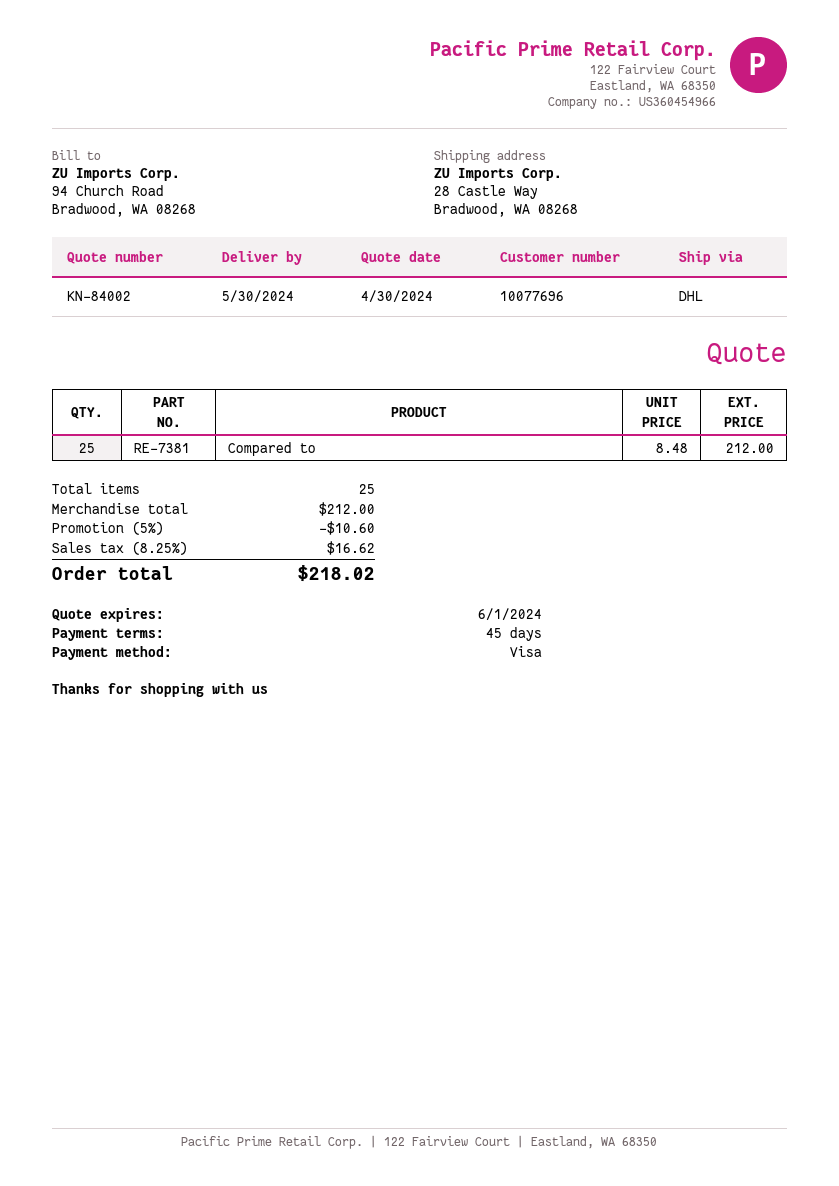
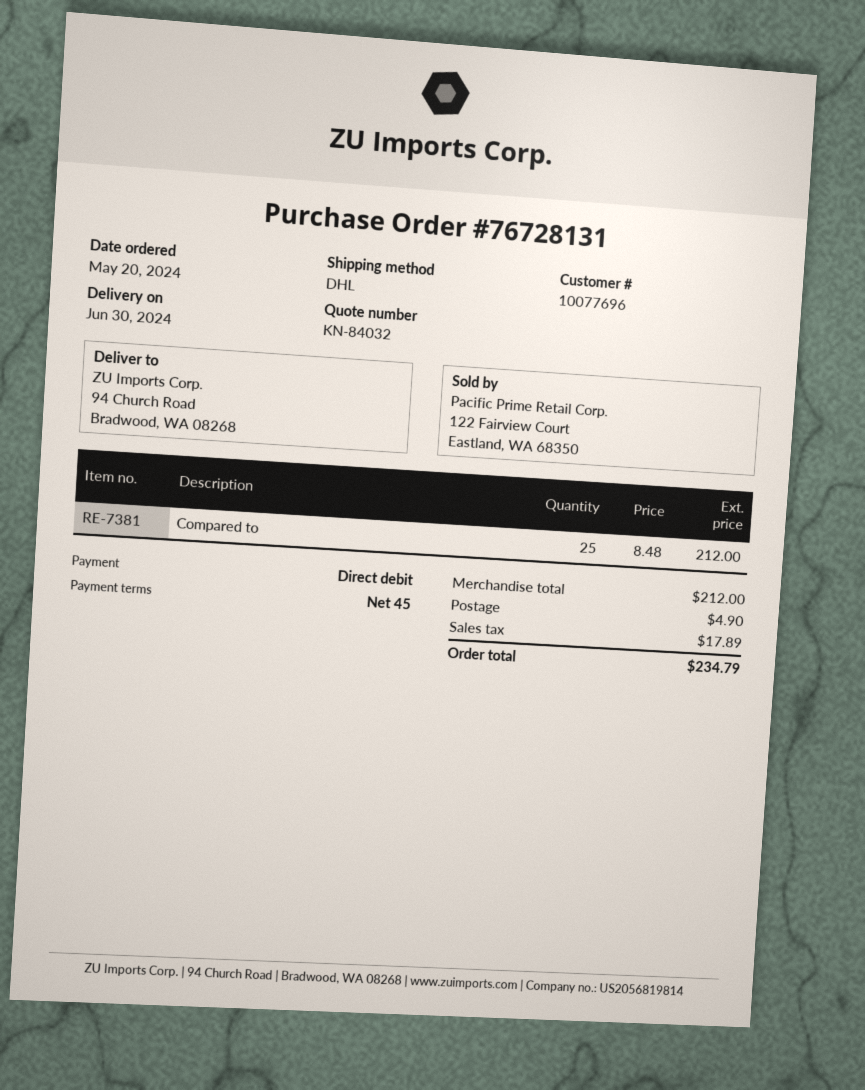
quote number: KN-84002 -> KN-84032
delivery date: 2024-05-30 -> 2024-06-30
payment method: Visa -> direct debit
ship to: 28 Castle Way, Bradwood, WA 08268 -> 94 Church Road, Bradwood, WA 08268
discount: 5% = 10.60 -> none
shipping: none -> 4.90
tax: 16.62 -> 17.89
total: 218.02 -> 234.79

